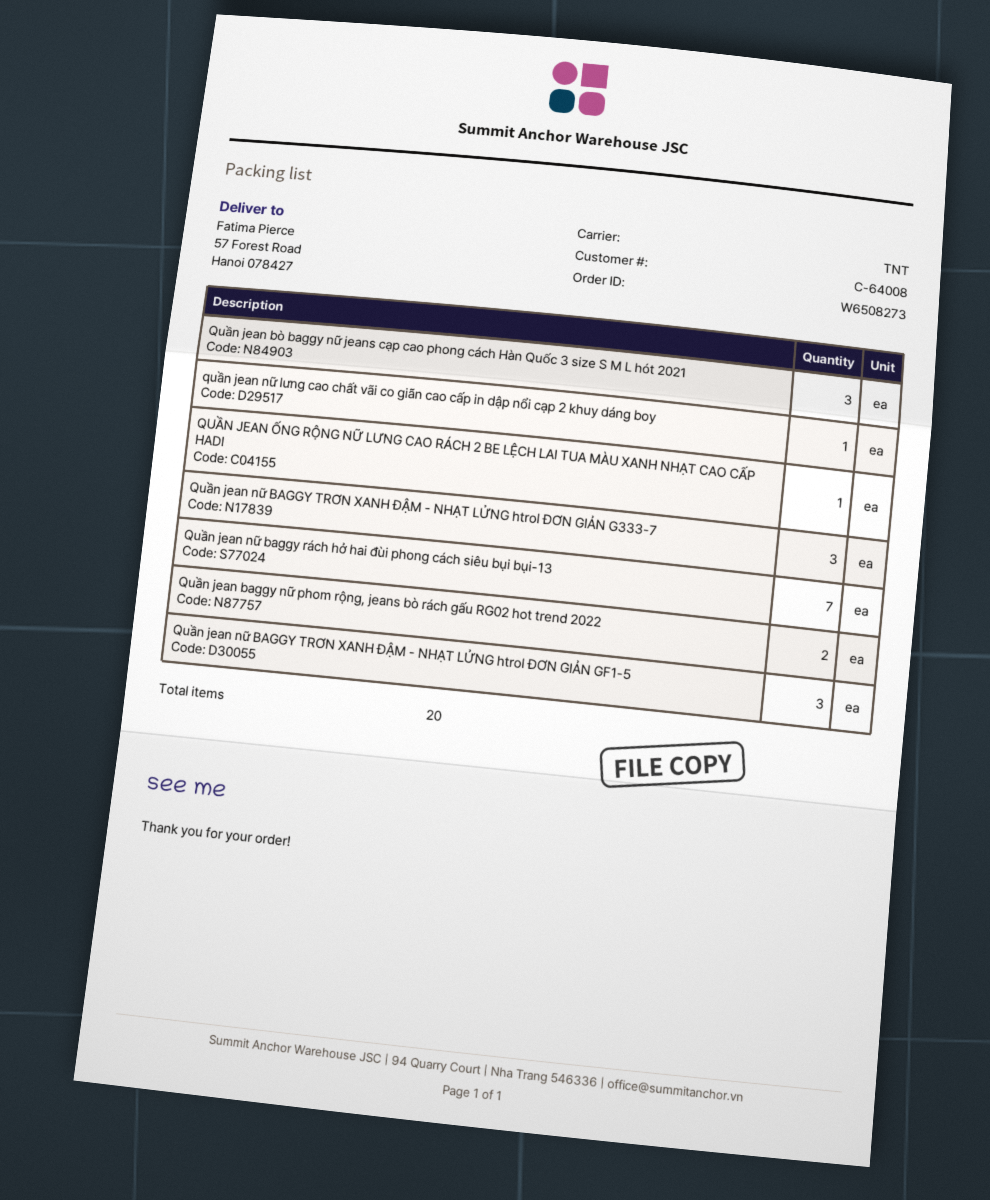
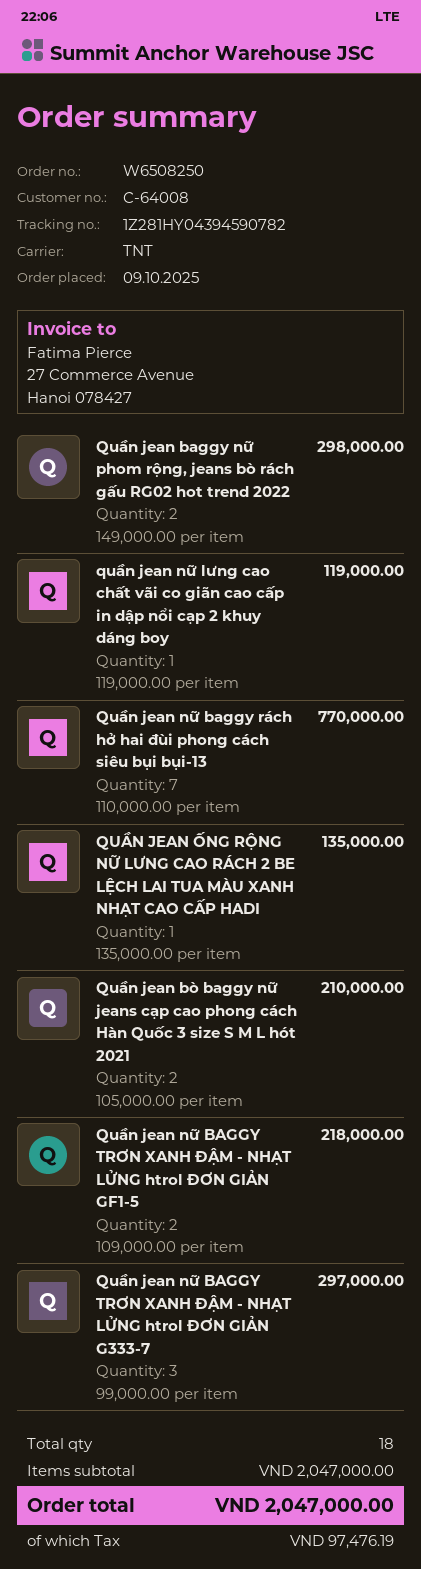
order number: W6508273 -> W6508250
Quần jean bò baggy nữ jeans cạp cao phong cách Hàn Quốc 3 size S M L hót 2021: 3 -> 2
Quần jean nữ BAGGY TRƠN XANH ĐẬM - NHẠT LỬNG htrol ĐƠN GIẢN GF1-5: 3 -> 2
total quantity: 20 -> 18

